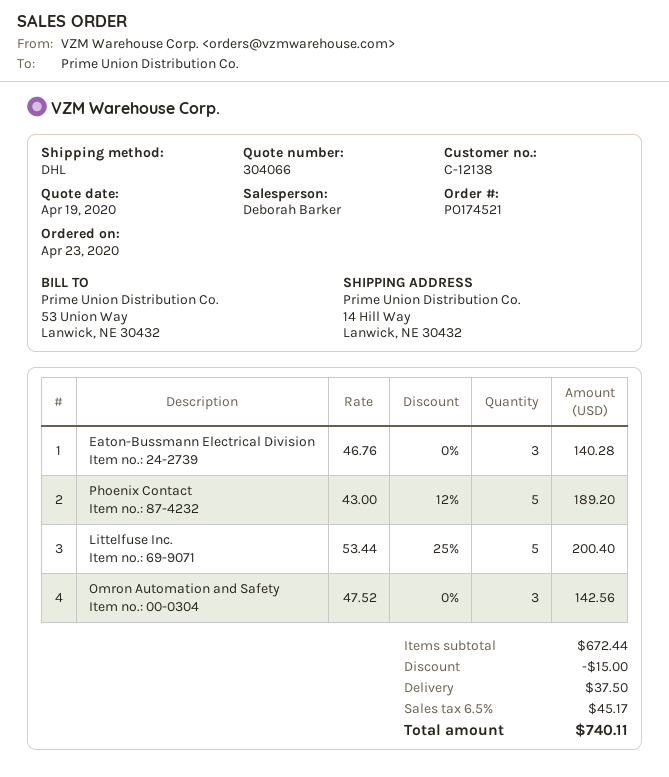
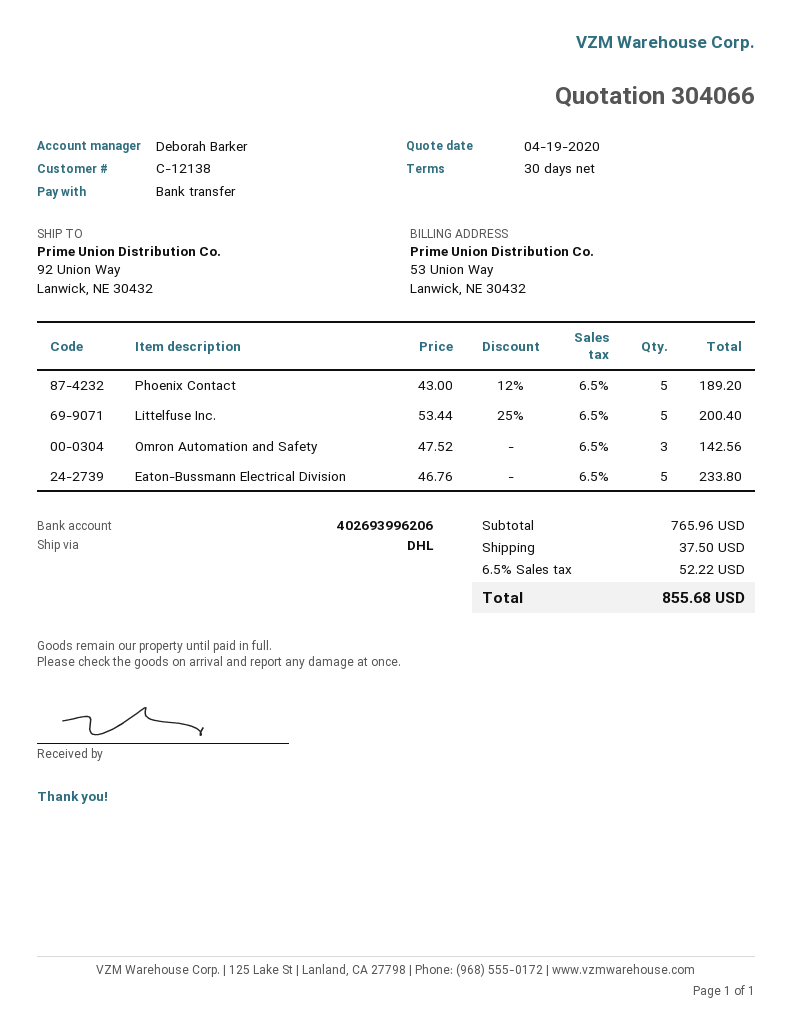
ship to: 14 Hill Way, Lanwick, NE 30432 -> 92 Union Way, Lanwick, NE 30432
Eaton-Bussmann Electrical Division: 3 x 46.76 = 140.28 -> 5 x 46.76 = 233.80
subtotal: 672.44 -> 765.96
discount: 15.00 -> none
tax: 6.5% = 45.17 -> 6.5% = 52.22
total: 740.11 -> 855.68

